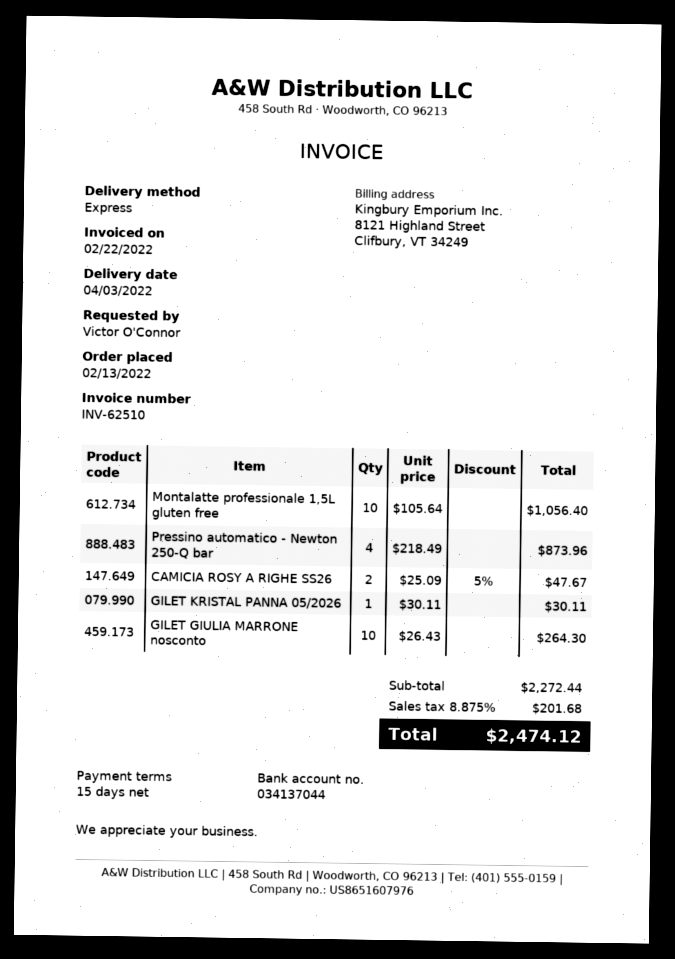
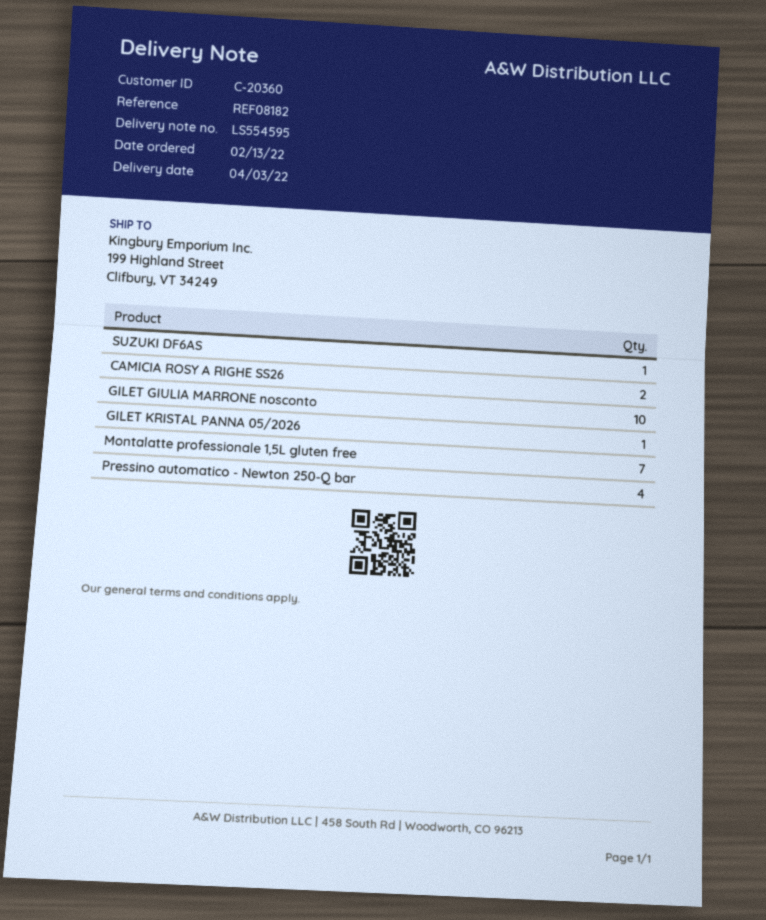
Montalatte professionale 1,5L gluten free: 10 -> 7
SUZUKI DF6AS: none -> 1

